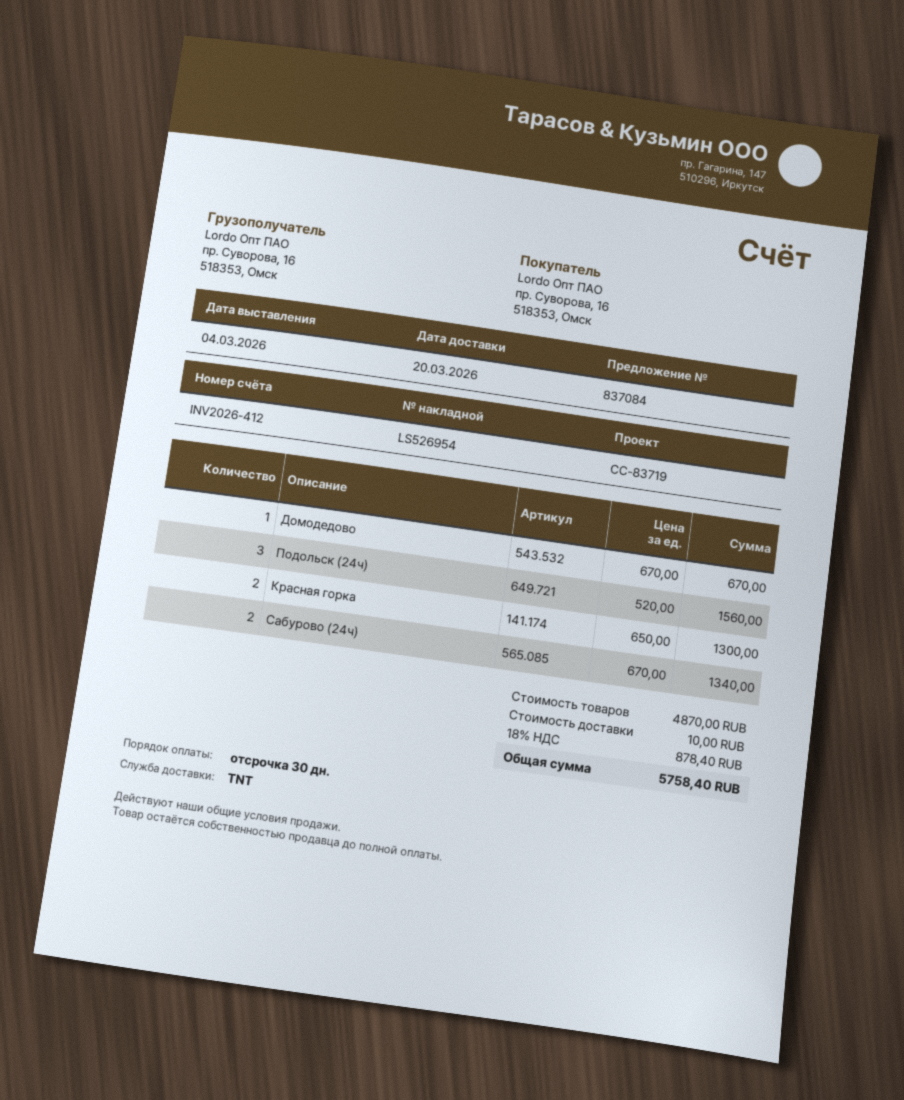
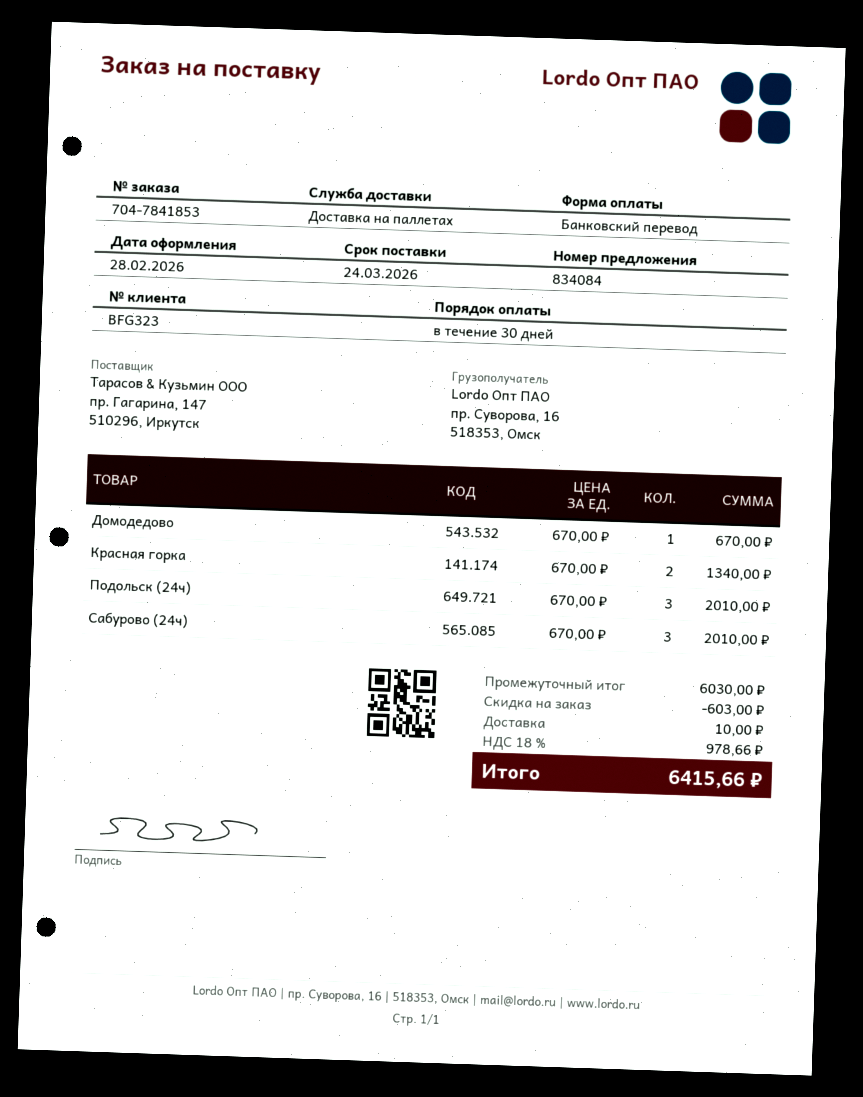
quote number: 837084 -> 834084
delivery date: 2026-03-20 -> 2026-03-24
shipping method: TNT -> pallet freight
Подольск (24ч): 3 x 520.00 = 1560.00 -> 3 x 670.00 = 2010.00
Красная горка: 2 x 650.00 = 1300.00 -> 2 x 670.00 = 1340.00
Сабурово (24ч): 2 x 670.00 = 1340.00 -> 3 x 670.00 = 2010.00
subtotal: 4870.00 -> 6030.00
discount: none -> 603.00
tax: 18% = 878.40 -> 18% = 978.66
total: 5758.40 -> 6415.66

